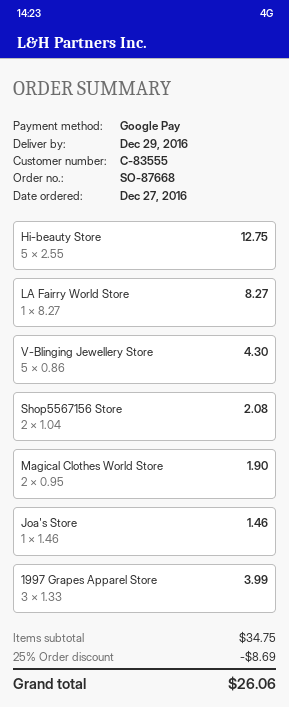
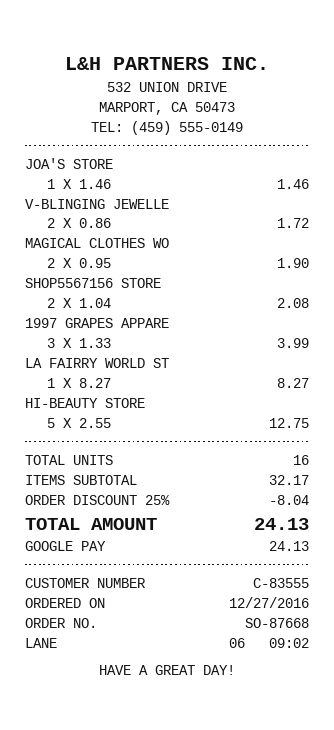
V-Blinging Jewellery Store: 5 x 0.86 = 4.30 -> 2 x 0.86 = 1.72
subtotal: 34.75 -> 32.17
discount: 25% = 8.69 -> 25% = 8.04
total: 26.06 -> 24.13

